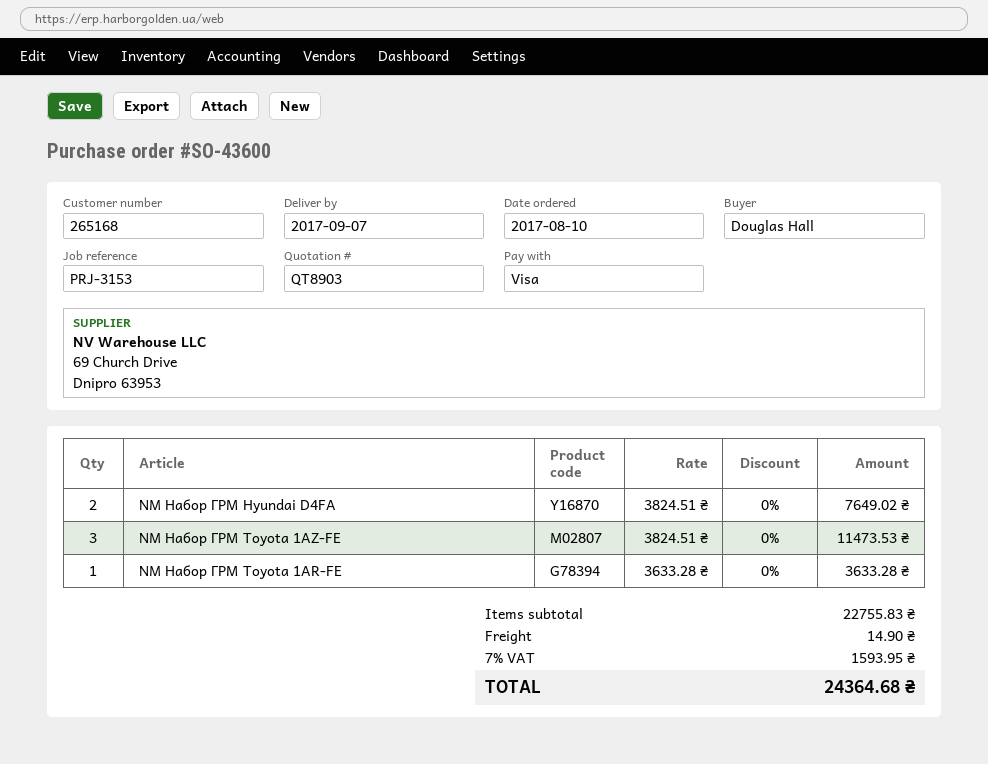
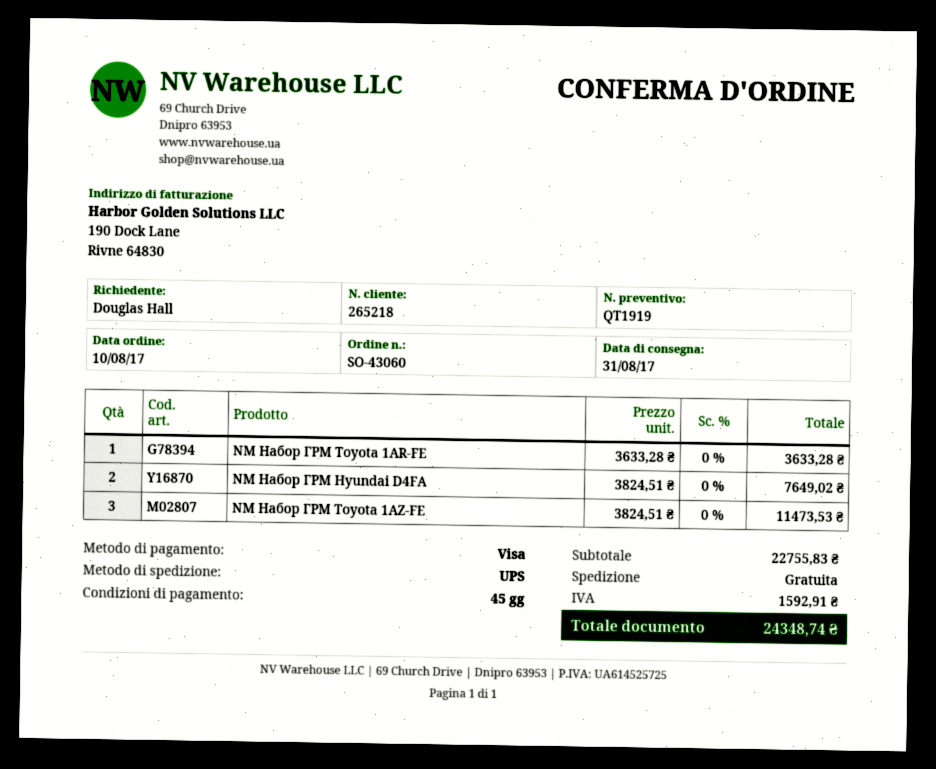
quote number: QT8903 -> QT1919
order number: SO-43600 -> SO-43060
delivery date: 2017-09-07 -> 2017-08-31
customer number: 265168 -> 265218
shipping: 14.90 -> 0.00
tax: 1593.95 -> 1592.91
total: 24364.68 -> 24348.74

